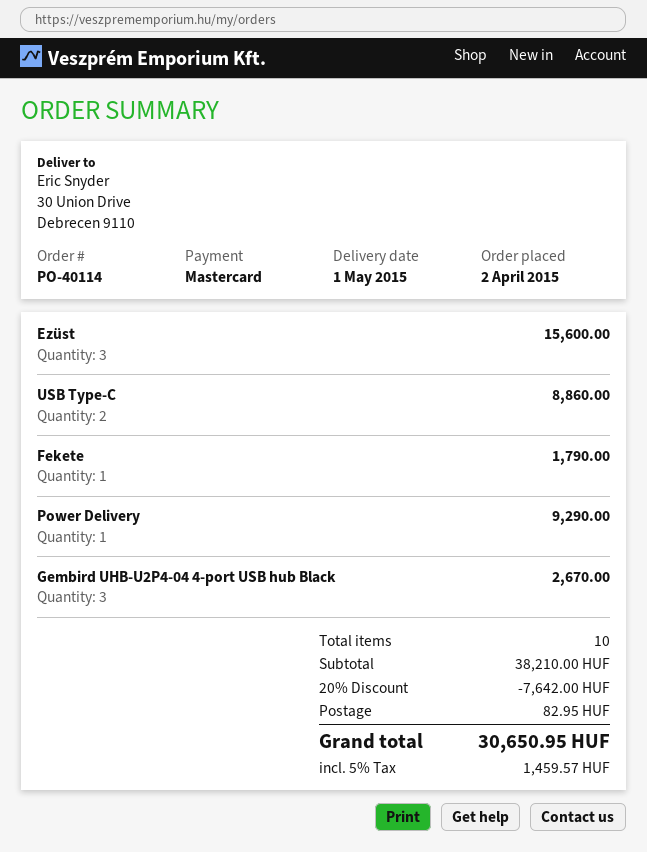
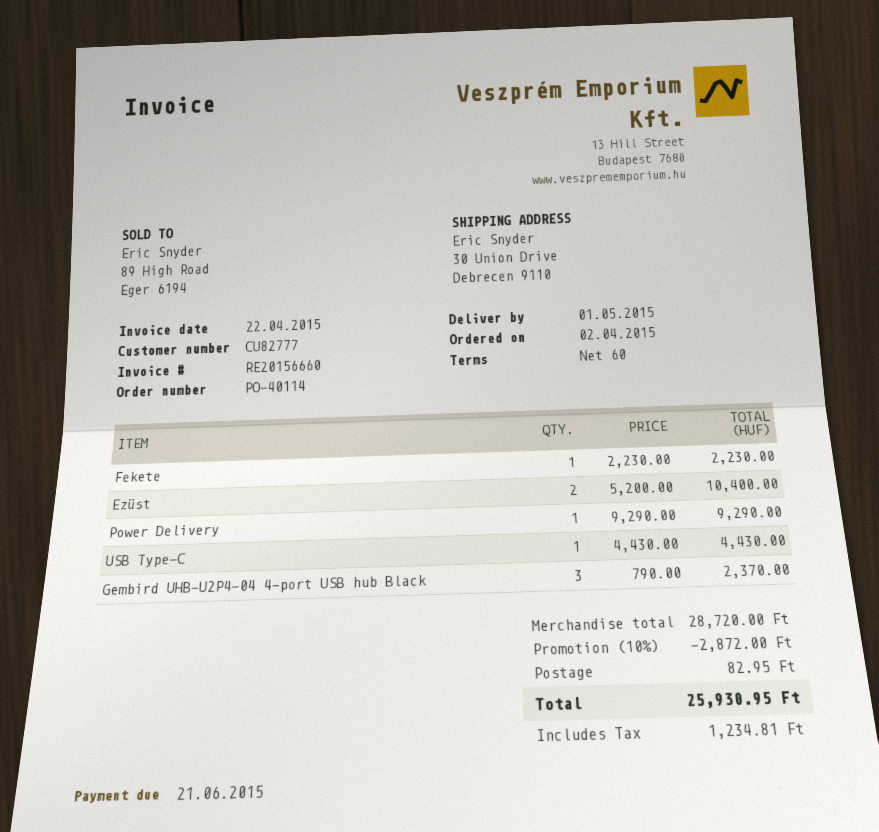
Ezüst: 3 for 15600.00 -> 2 for 10400.00
USB Type-C: 2 for 8860.00 -> 1 for 4430.00
Fekete: 1 for 1790.00 -> 1 for 2230.00
Gembird UHB-U2P4-04 4-port USB hub Black: 3 for 2670.00 -> 3 for 2370.00
subtotal: 38210.00 -> 28720.00
discount: 20% = 7642.00 -> 10% = 2872.00
tax: 1459.57 -> 1234.81
total: 30650.95 -> 25930.95

